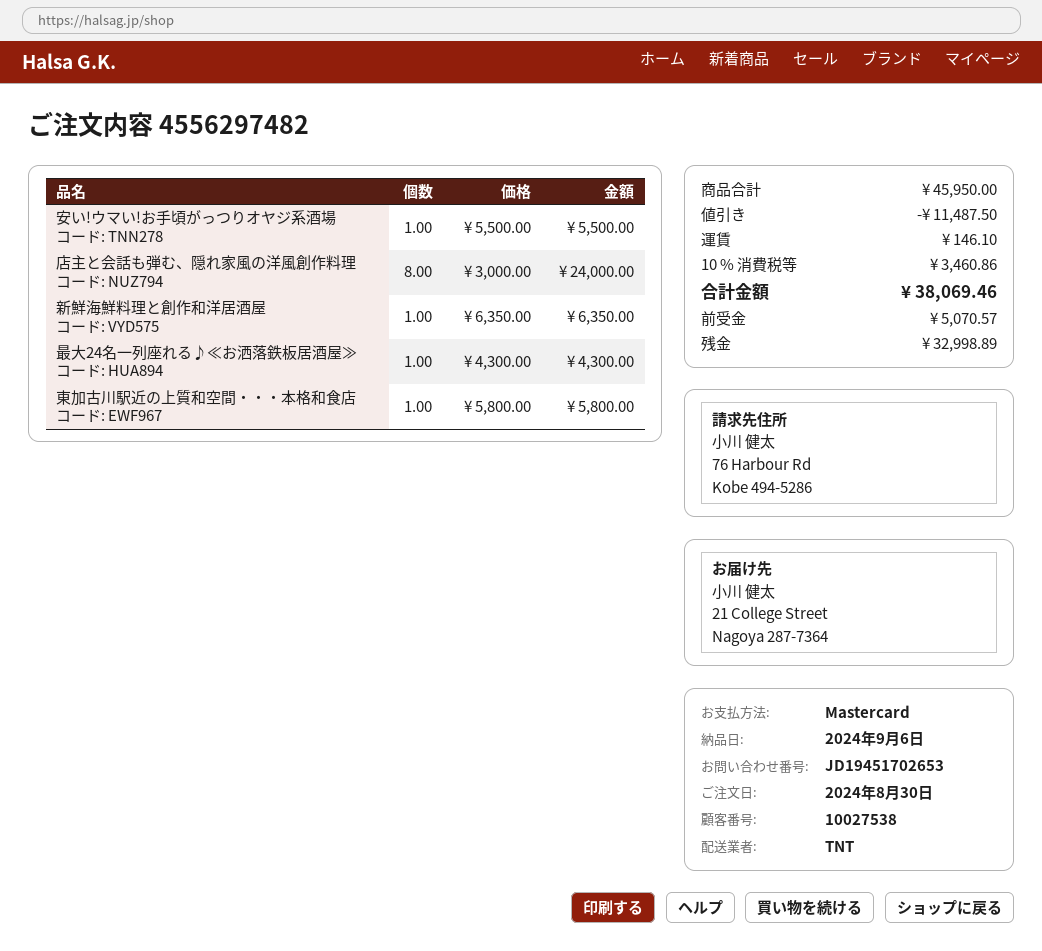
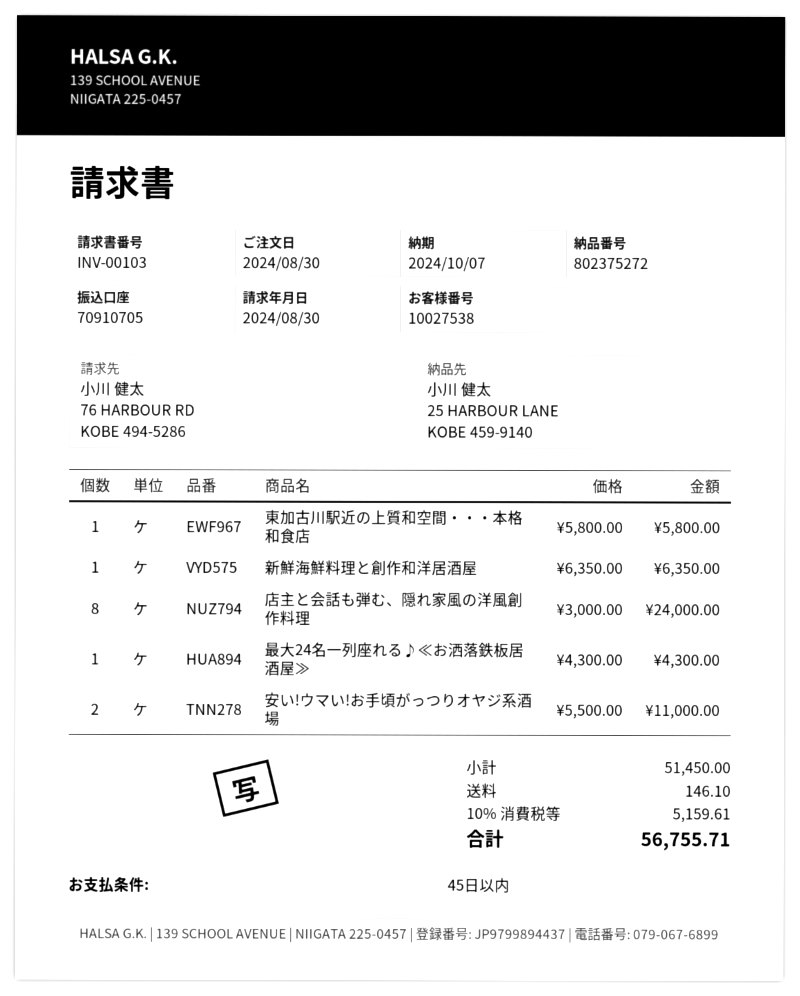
delivery date: 2024-09-06 -> 2024-10-07
ship to: 21 College Street, Nagoya 287-7364 -> 25 HARBOUR LANE, KOBE 459-9140
安い!ウマい!お手頃がっつりオヤジ系酒場: 1 x 5500.00 = 5500.00 -> 2 x 5500.00 = 11000.00
subtotal: 45950.00 -> 51450.00
discount: 11487.50 -> none
tax: 10% = 3460.86 -> 10% = 5159.61
total: 38069.46 -> 56755.71

